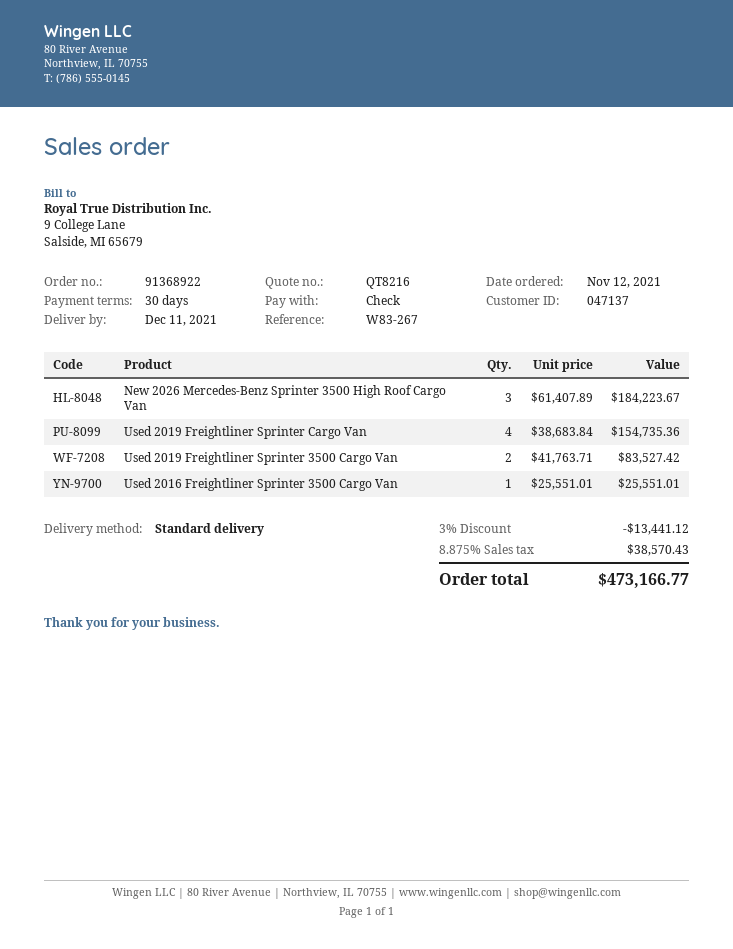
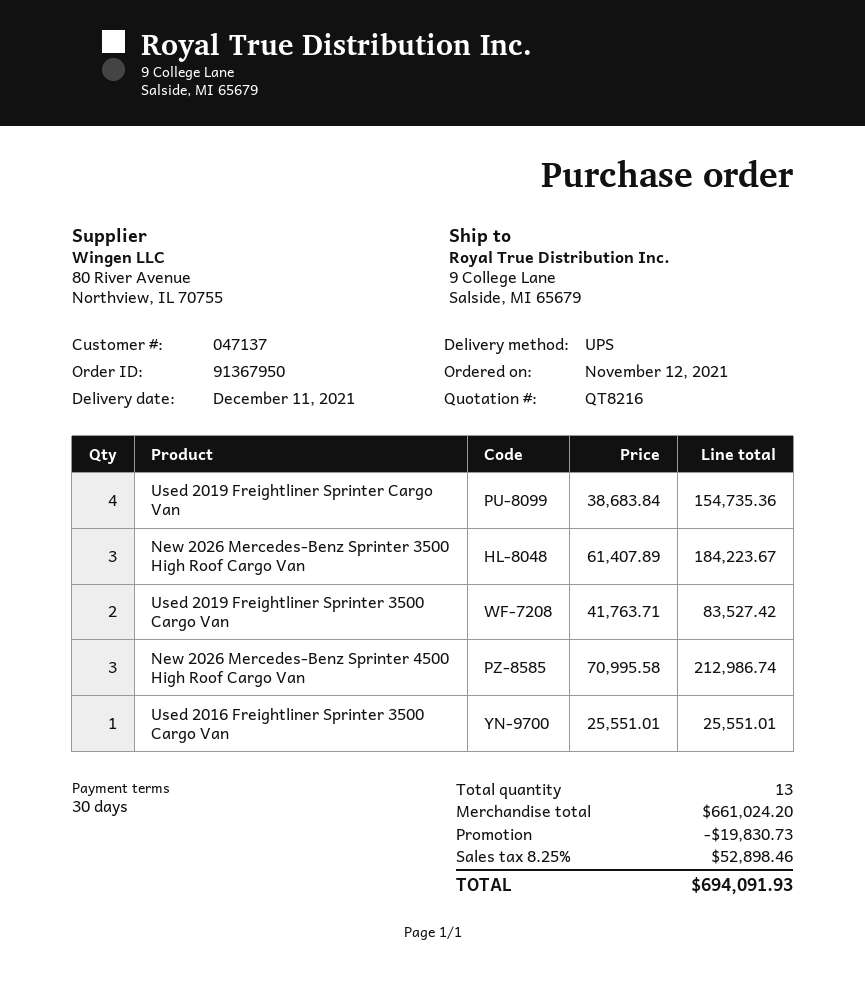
order number: 91368922 -> 91367950
shipping method: standard -> UPS
New 2026 Mercedes-Benz Sprinter 4500 High Roof Cargo Van: none -> 3 x 70995.58 = 212986.74
discount: 13441.12 -> 19830.73
tax: 8.875% = 38570.43 -> 8.25% = 52898.46
total: 473166.77 -> 694091.93

